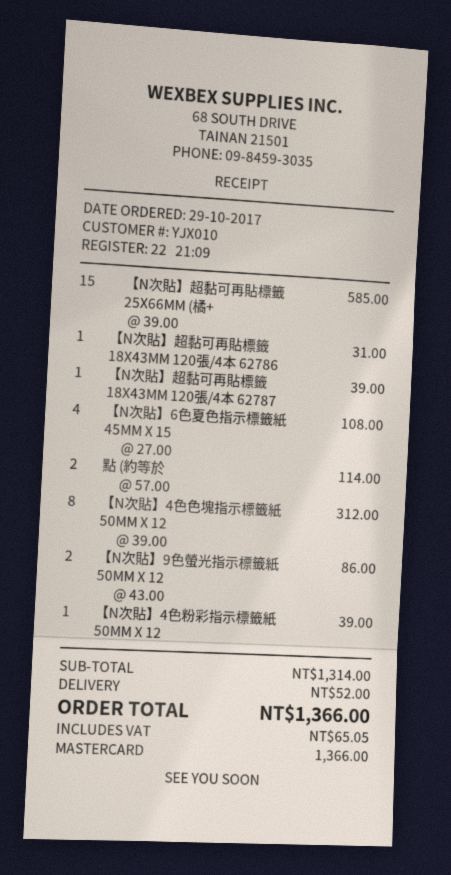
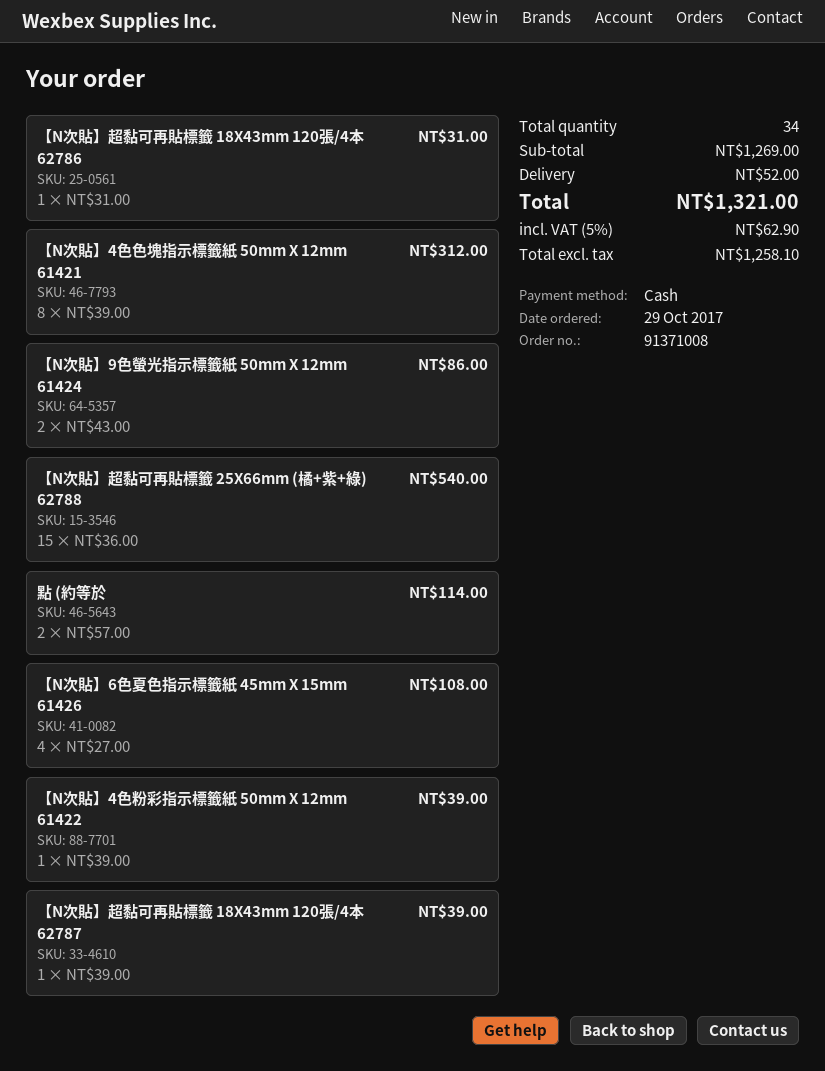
payment method: Mastercard -> cash
【N次貼】超黏可再貼標籤 25X66MM (橘+: 15 x 39.00 = 585.00 -> 15 x 36.00 = 540.00
subtotal: 1314.00 -> 1269.00
tax: 65.05 -> 62.90
total: 1366.00 -> 1321.00

